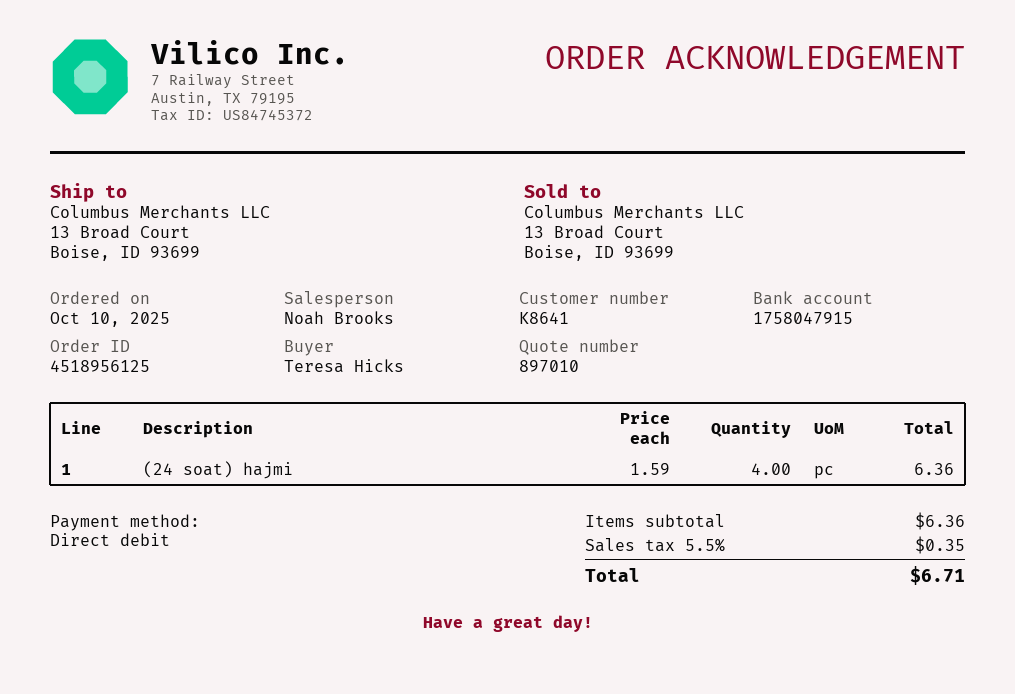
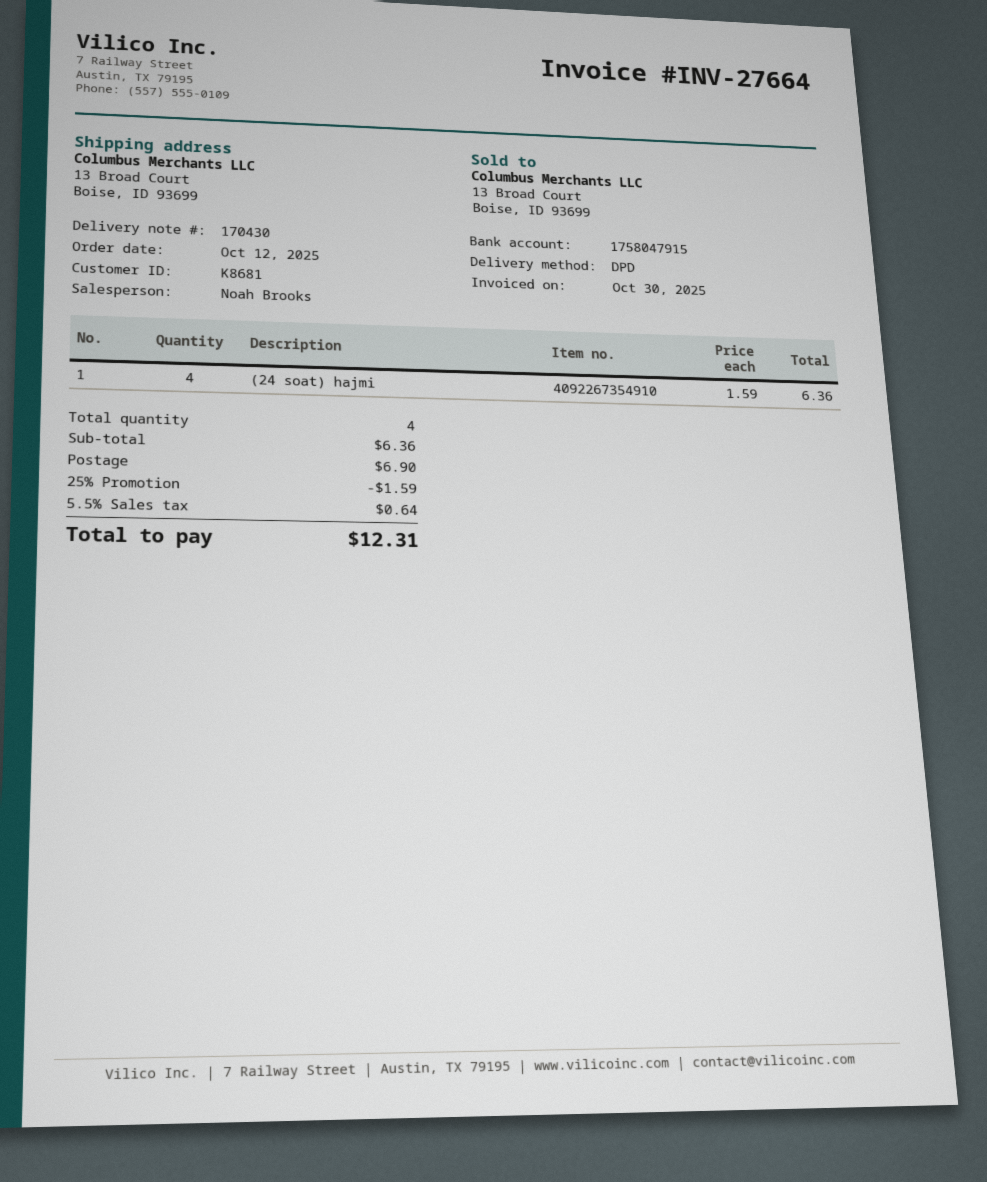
order date: 2025-10-10 -> 2025-10-12
customer number: K8641 -> K8681
discount: none -> 25% = 1.59
shipping: none -> 6.90
tax: 5.5% = 0.35 -> 5.5% = 0.64
total: 6.71 -> 12.31

